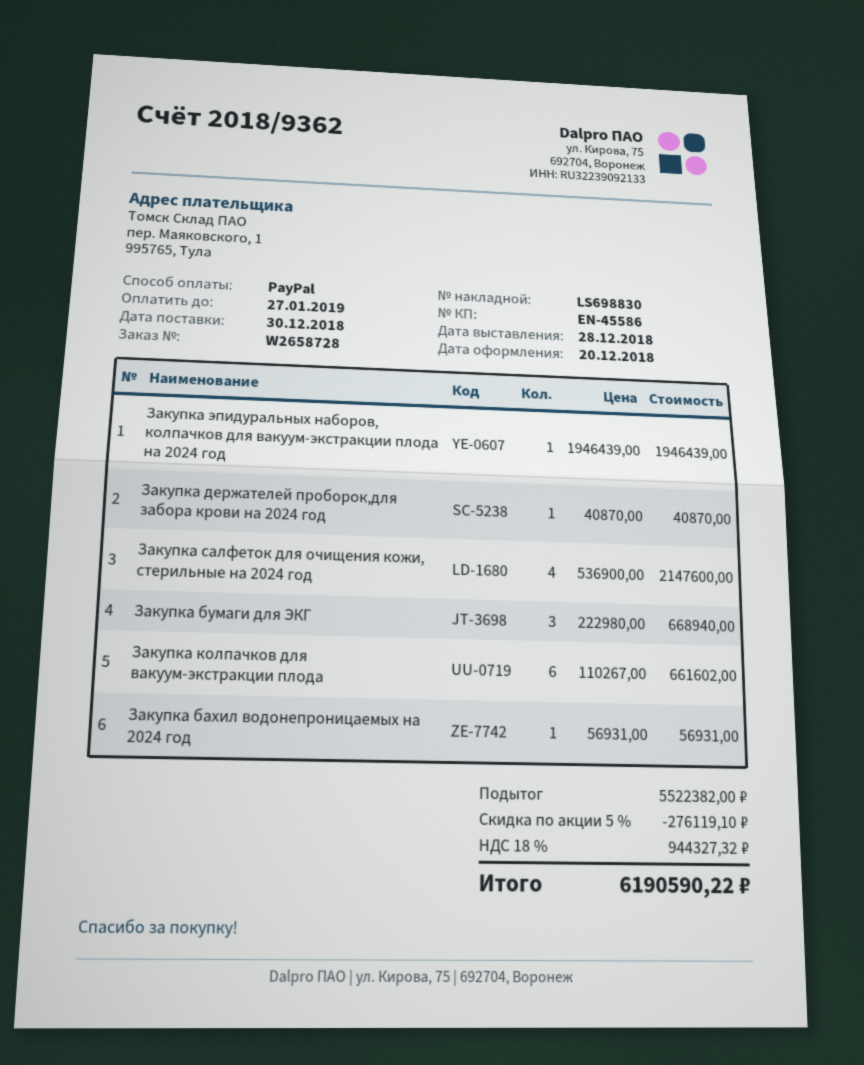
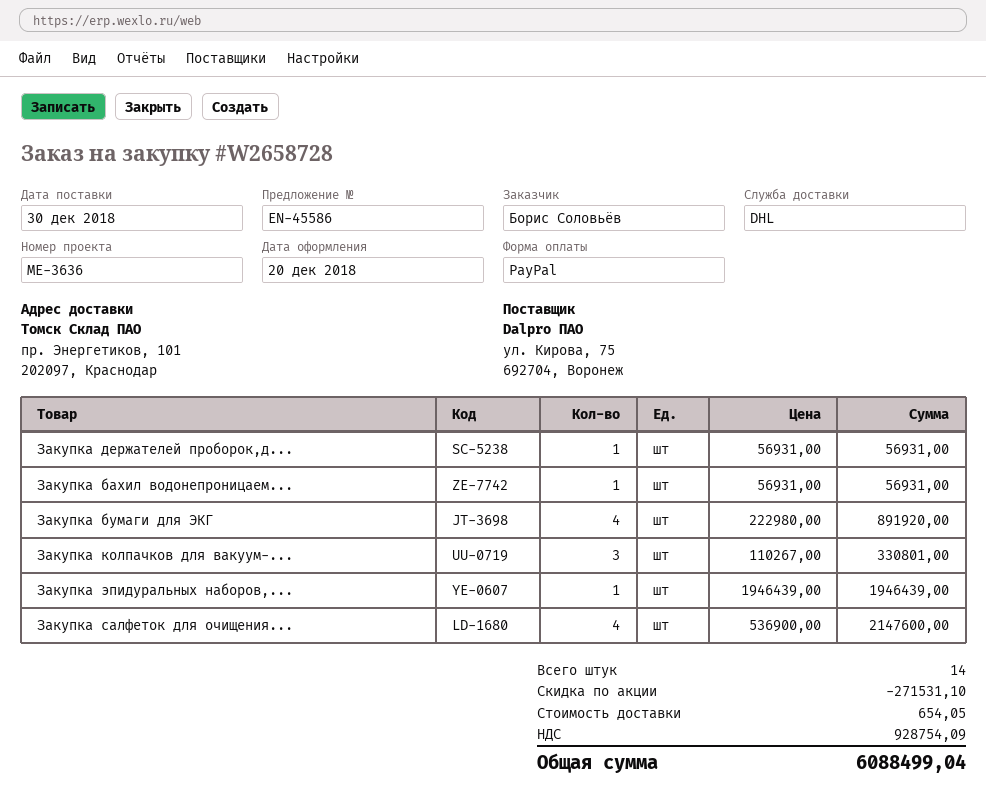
Закупка держателей проборок,для забора крови на 2024 год: 1 x 40870.00 = 40870.00 -> 1 x 56931.00 = 56931.00
Закупка бумаги для ЭКГ: 3 x 222980.00 = 668940.00 -> 4 x 222980.00 = 891920.00
Закупка колпачков для вакуум-экстракции плода: 6 x 110267.00 = 661602.00 -> 3 x 110267.00 = 330801.00
discount: 276119.10 -> 271531.10
shipping: none -> 654.05
tax: 944327.32 -> 928754.09
total: 6190590.22 -> 6088499.04

